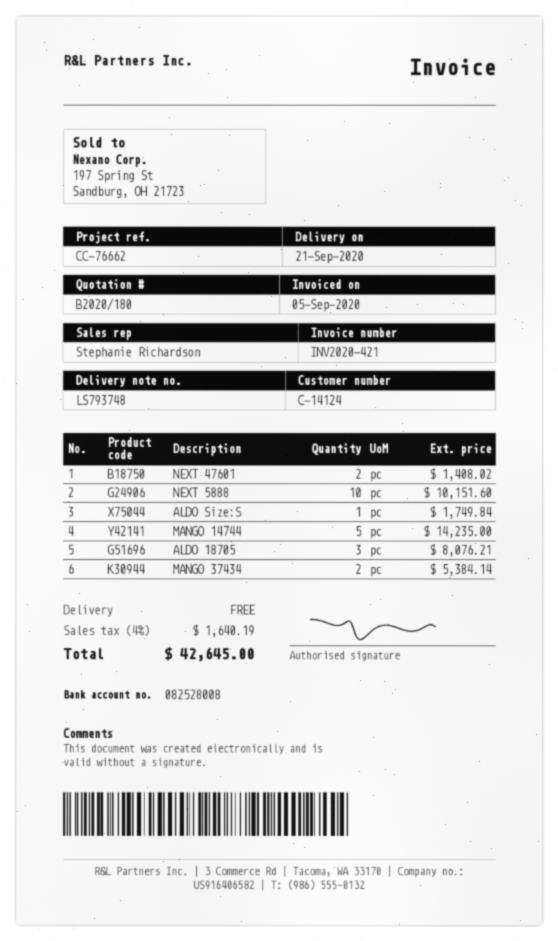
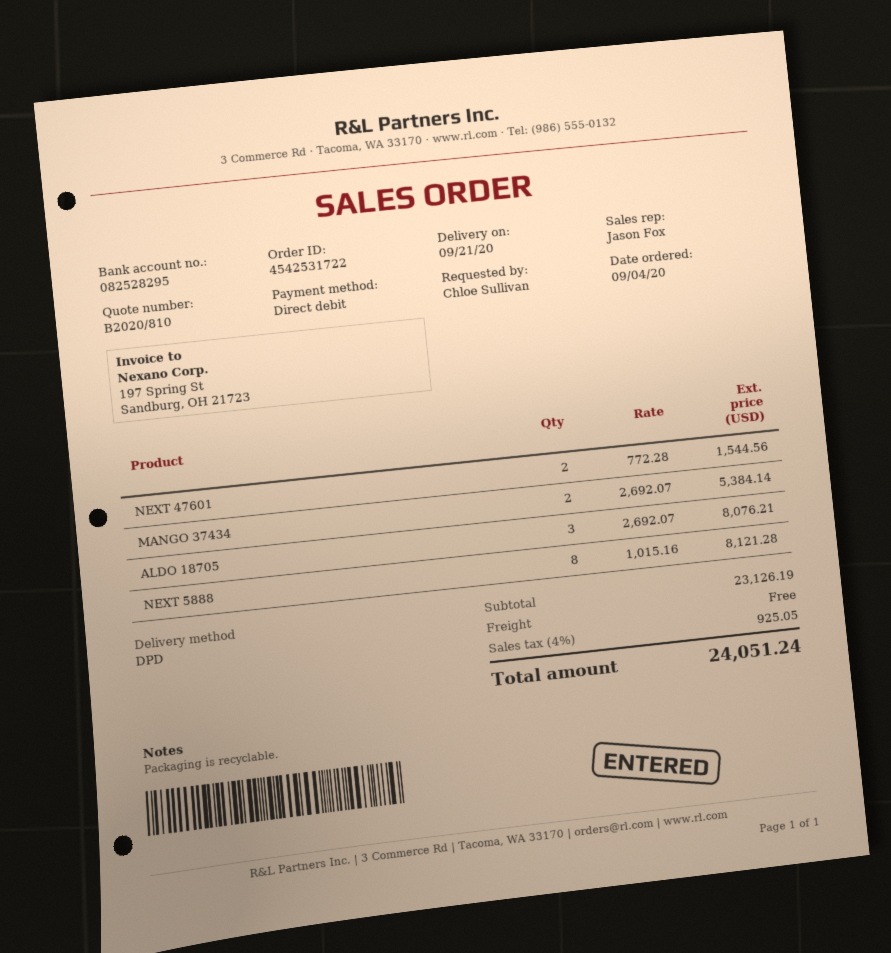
quote number: B2020/180 -> B2020/810
sales rep: Stephanie Richardson -> Jason Fox
bank account: 082528008 -> 082528295
NEXT 47601: 2 for 1408.02 -> 2 for 1544.56
NEXT 5888: 10 for 10151.60 -> 8 for 8121.28
ALDO Size:S: 1 for 1749.84 -> none
MANGO 14744: 5 for 14235.00 -> none
tax: 4% = 1640.19 -> 4% = 925.05
total: 42645.00 -> 24051.24

